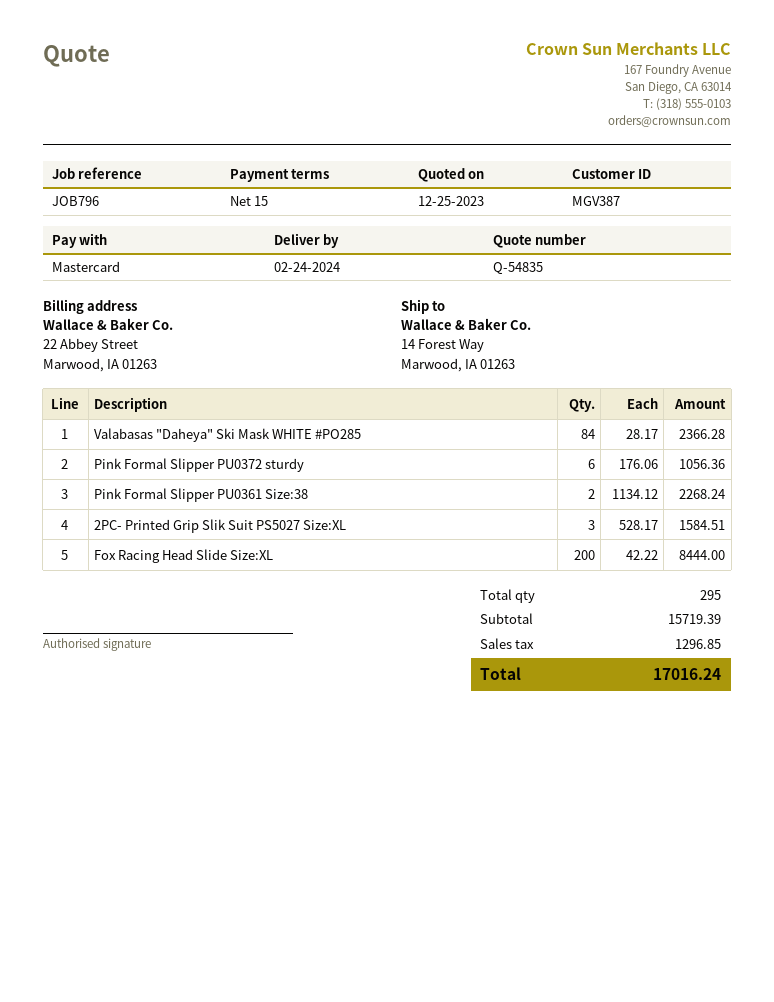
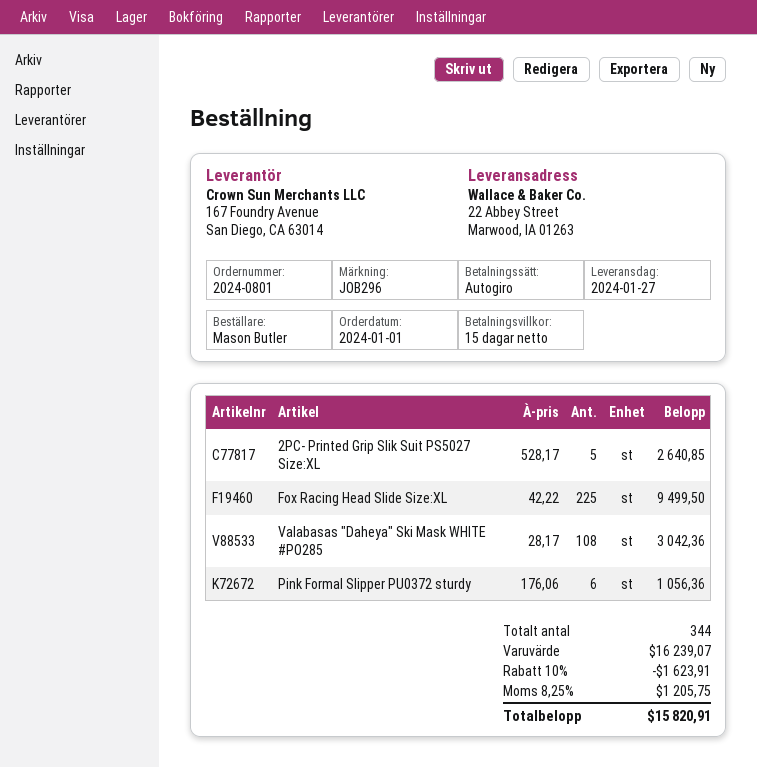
delivery date: 2024-02-24 -> 2024-01-27
reference: JOB796 -> JOB296
payment method: Mastercard -> direct debit
ship to: 14 Forest Way, Marwood, IA 01263 -> 22 Abbey Street, Marwood, IA 01263
Valabasas "Daheya" Ski Mask WHITE #PO285: 84 x 28.17 = 2366.28 -> 108 x 28.17 = 3042.36
Pink Formal Slipper PU0361 Size:38: 2 x 1134.12 = 2268.24 -> none
2PC- Printed Grip Slik Suit PS5027 Size:XL: 3 x 528.17 = 1584.51 -> 5 x 528.17 = 2640.85
Fox Racing Head Slide Size:XL: 200 x 42.22 = 8444.00 -> 225 x 42.22 = 9499.50
total quantity: 295 -> 344
subtotal: 15719.39 -> 16239.07
discount: none -> 10% = 1623.91
tax: 1296.85 -> 1205.75
total: 17016.24 -> 15820.91

